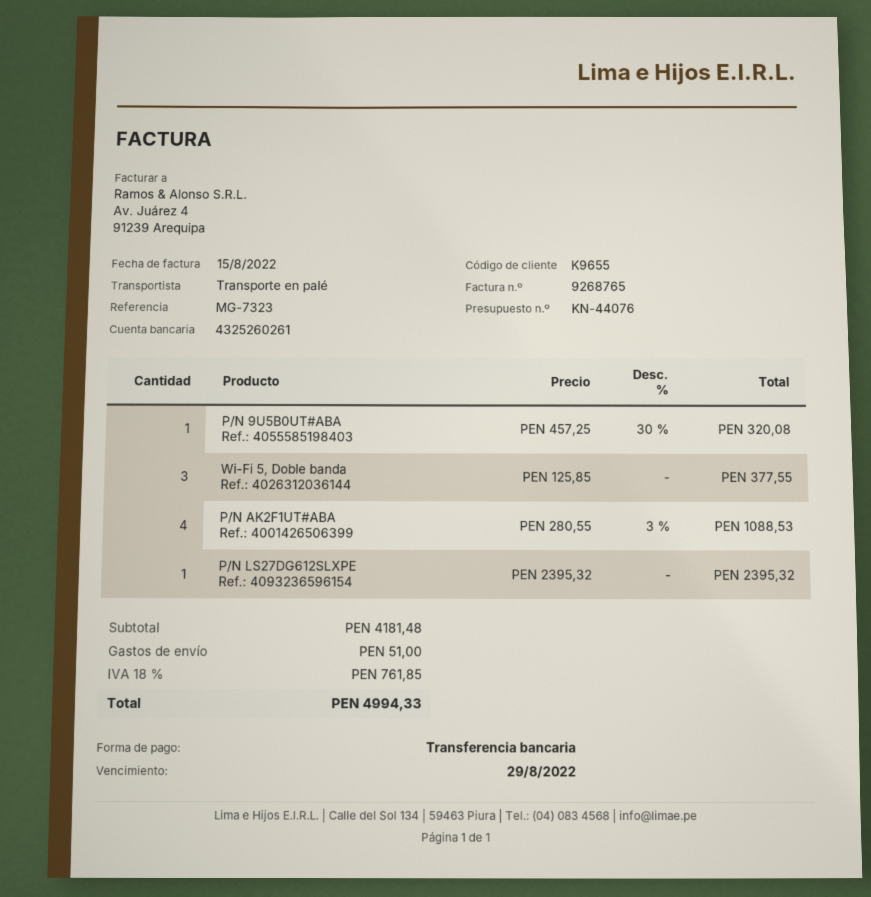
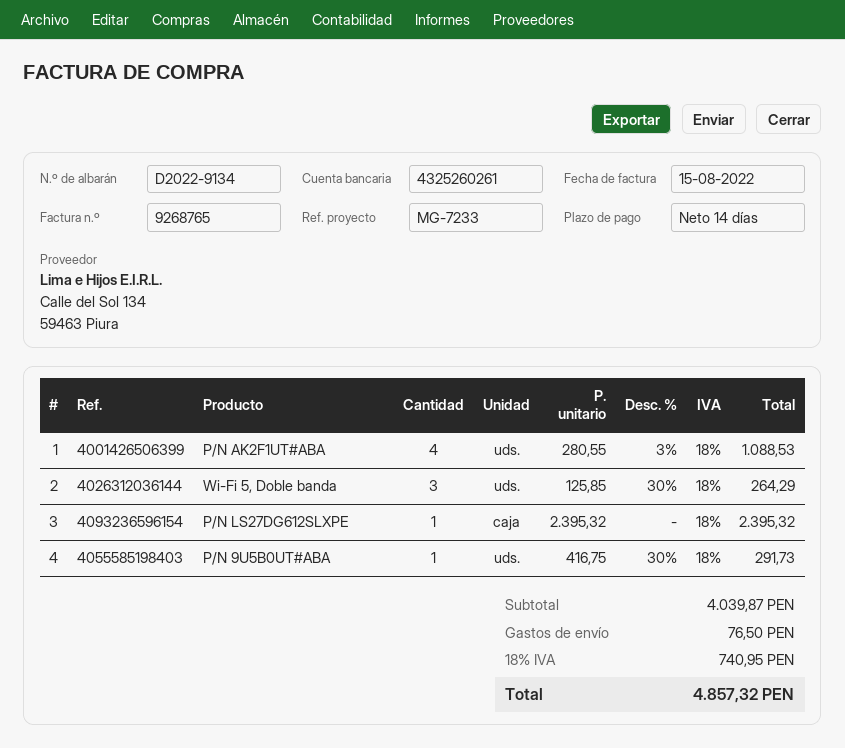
reference: MG-7323 -> MG-7233
P/N 9U5B0UT#ABA: 1 x 457.25 - 30% = 320.08 -> 1 x 416.75 - 30% = 291.73
Wi-Fi 5, Doble banda: 3 x 125.85 = 377.55 -> 3 x 125.85 - 30% = 264.29
subtotal: 4181.48 -> 4039.87
shipping: 51.00 -> 76.50
tax: 18% = 761.85 -> 18% = 740.95
total: 4994.33 -> 4857.32

